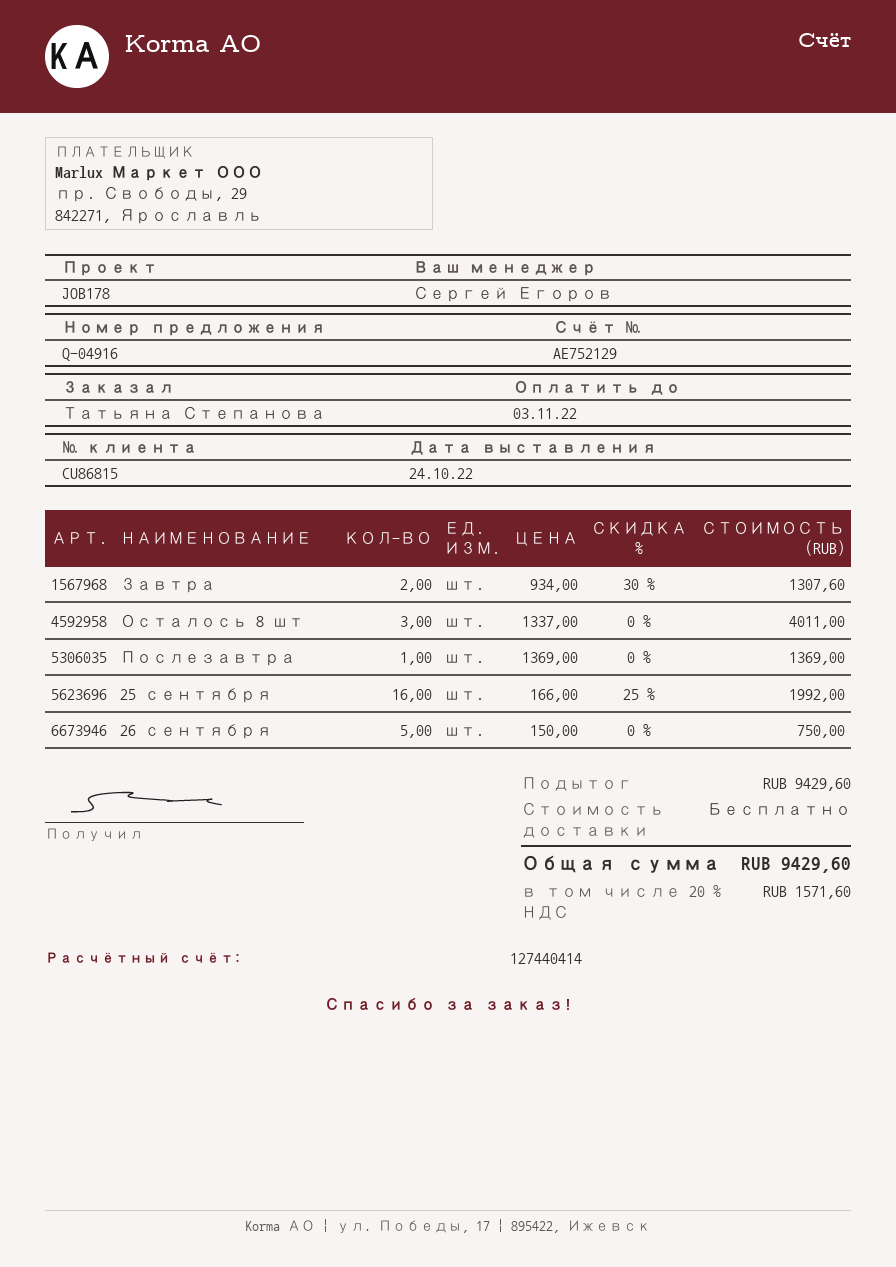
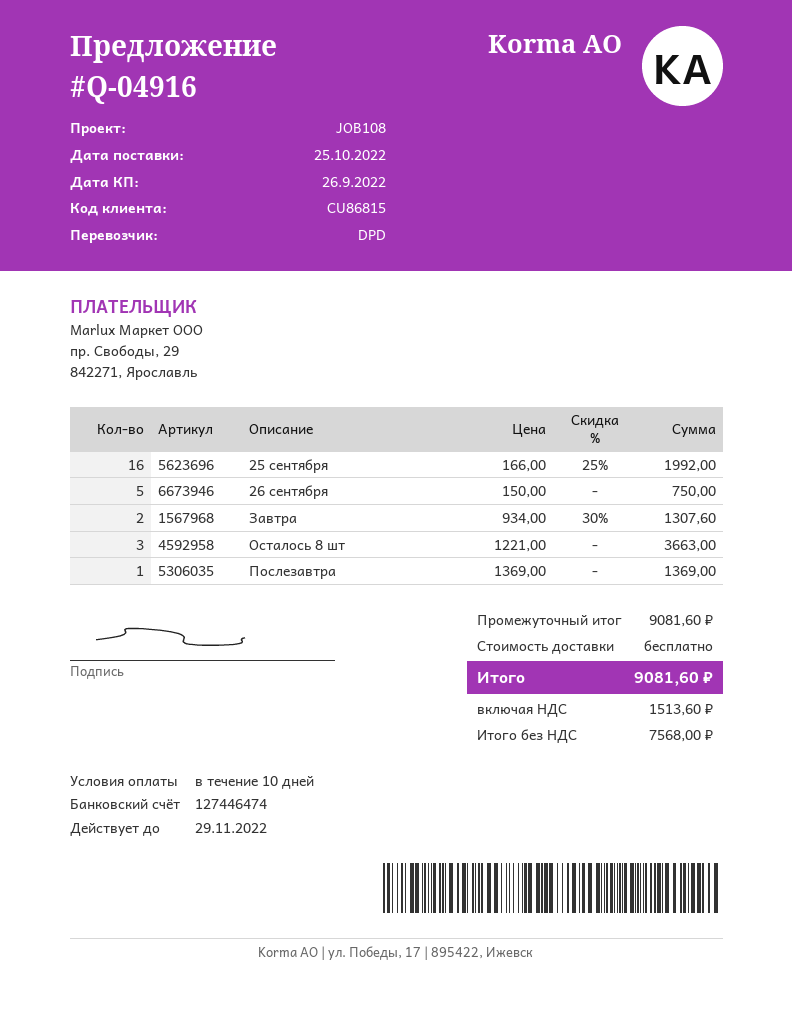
reference: JOB178 -> JOB108
bank account: 127440414 -> 127446474
Осталось 8 шт: 3 x 1337.00 = 4011.00 -> 3 x 1221.00 = 3663.00
subtotal: 9429.60 -> 9081.60
tax: 1571.60 -> 1513.60
total: 9429.60 -> 9081.60

